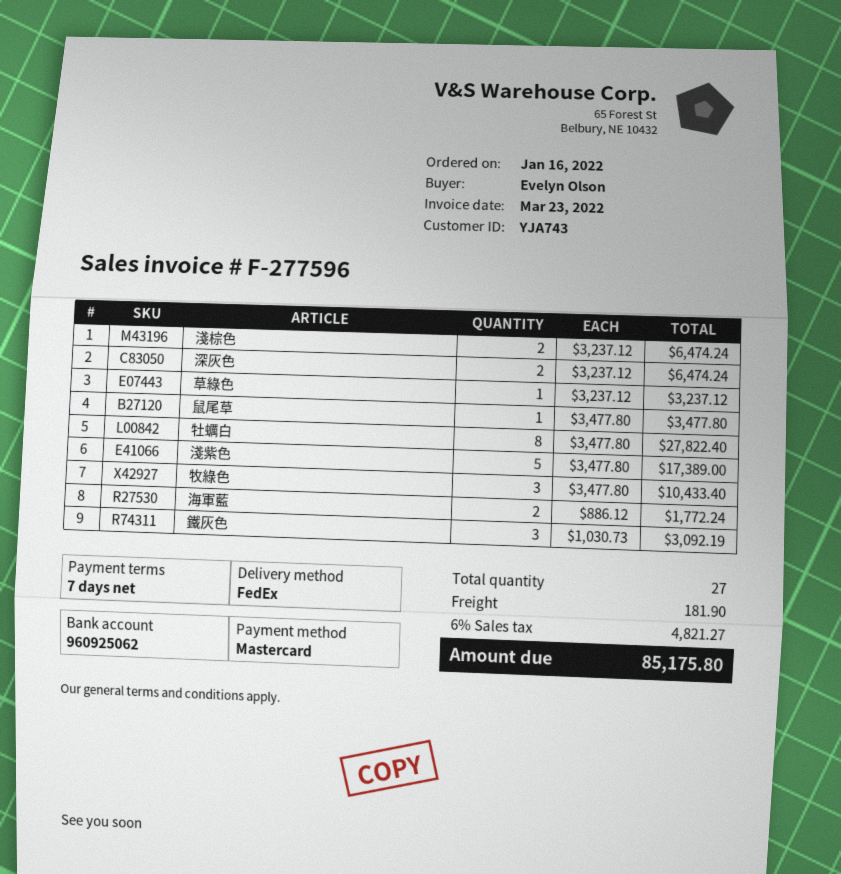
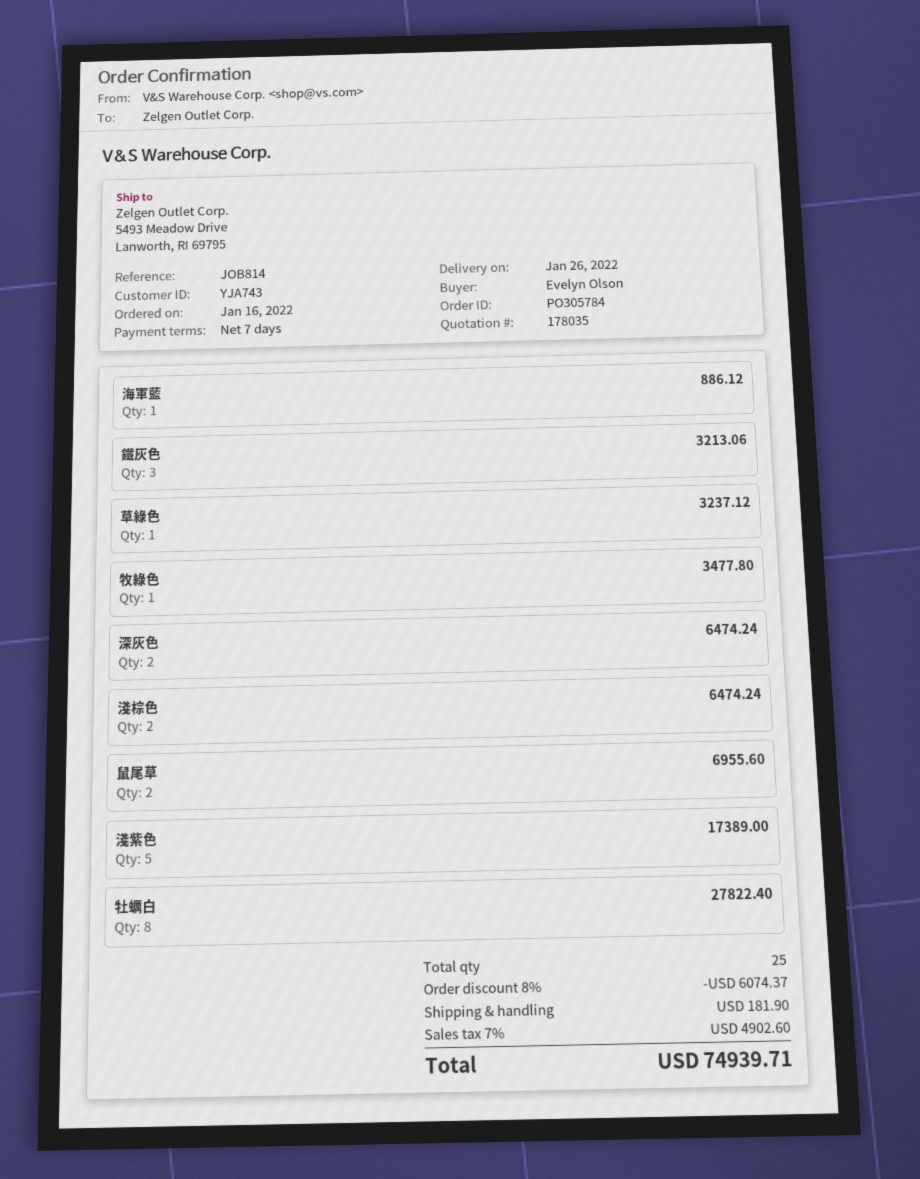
鼠尾草: 1 for 3477.80 -> 2 for 6955.60
牧綠色: 3 for 10433.40 -> 1 for 3477.80
海軍藍: 2 for 1772.24 -> 1 for 886.12
鐵灰色: 3 for 3092.19 -> 3 for 3213.06
total quantity: 27 -> 25
discount: none -> 8% = 6074.37
tax: 6% = 4821.27 -> 7% = 4902.60
total: 85175.80 -> 74939.71

